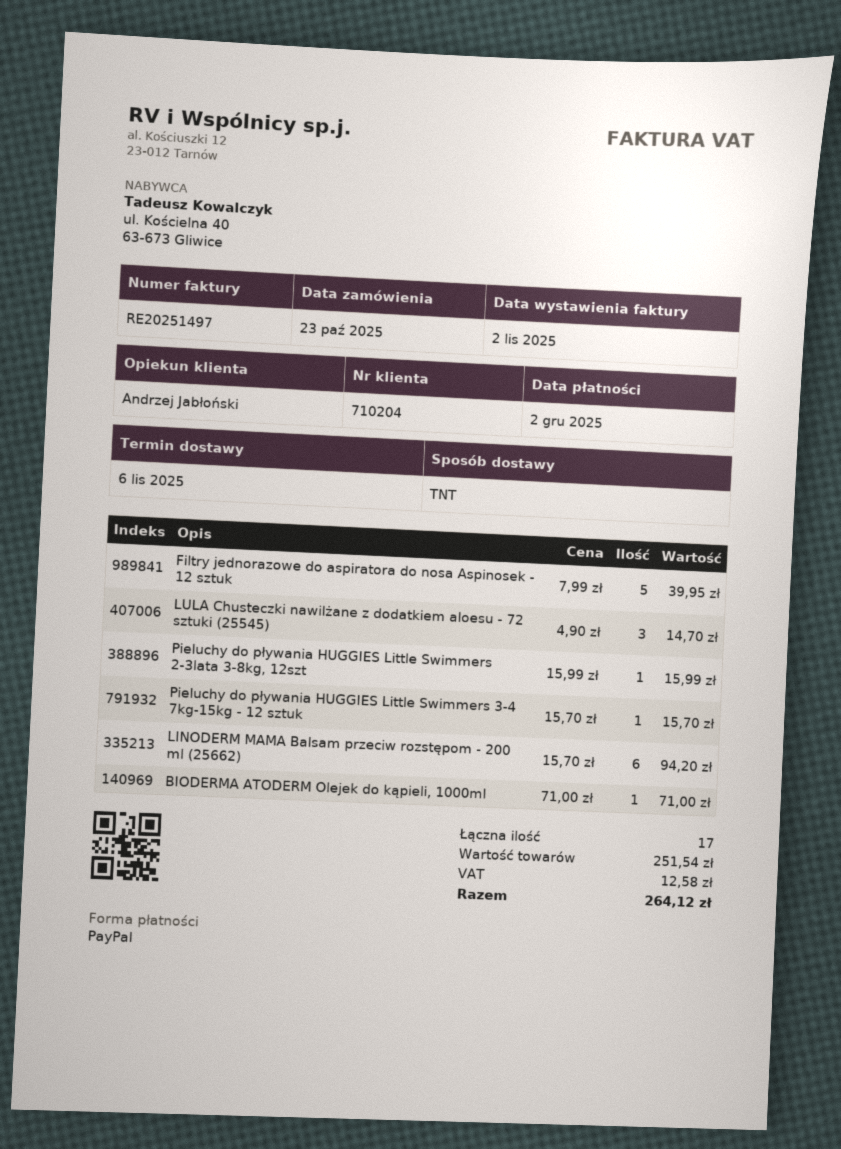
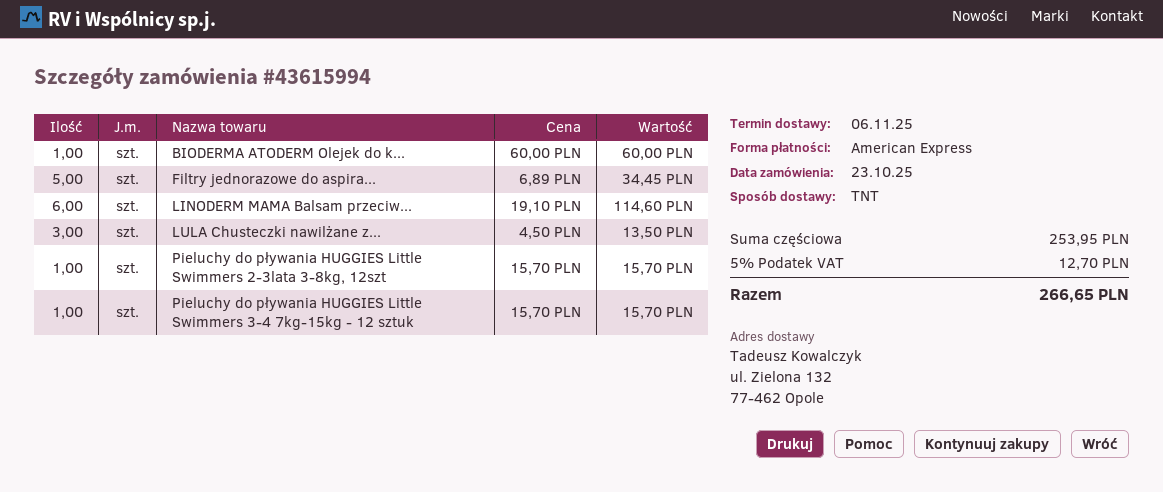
payment method: PayPal -> American Express
Filtry jednorazowe do aspiratora do nosa Aspinosek - 12 sztuk: 5 x 7.99 = 39.95 -> 5 x 6.89 = 34.45
LULA Chusteczki nawilżane z dodatkiem aloesu - 72 sztuki (25545): 3 x 4.90 = 14.70 -> 3 x 4.50 = 13.50
Pieluchy do pływania HUGGIES Little Swimmers 2-3lata 3-8kg, 12szt: 1 x 15.99 = 15.99 -> 1 x 15.70 = 15.70
LINODERM MAMA Balsam przeciw rozstępom - 200 ml (25662): 6 x 15.70 = 94.20 -> 6 x 19.10 = 114.60
BIODERMA ATODERM Olejek do kąpieli, 1000ml: 1 x 71.00 = 71.00 -> 1 x 60.00 = 60.00
subtotal: 251.54 -> 253.95
tax: 12.58 -> 12.70
total: 264.12 -> 266.65

